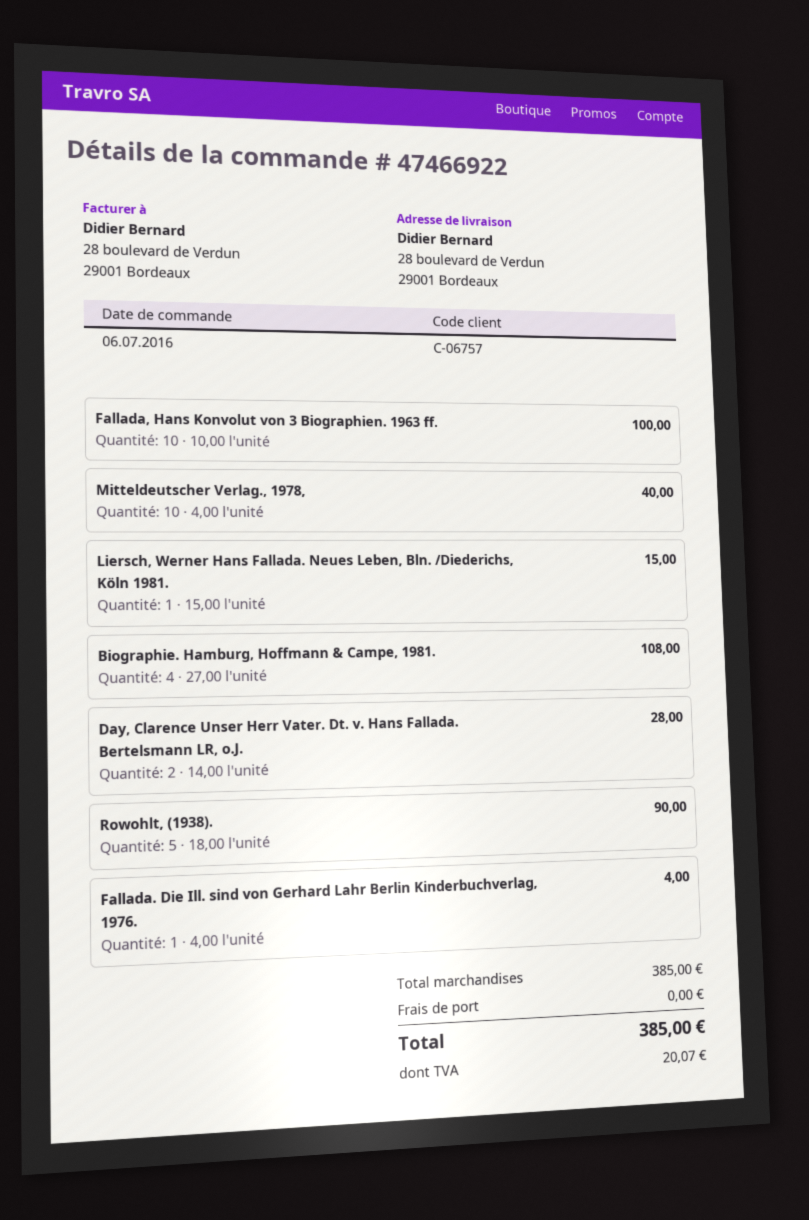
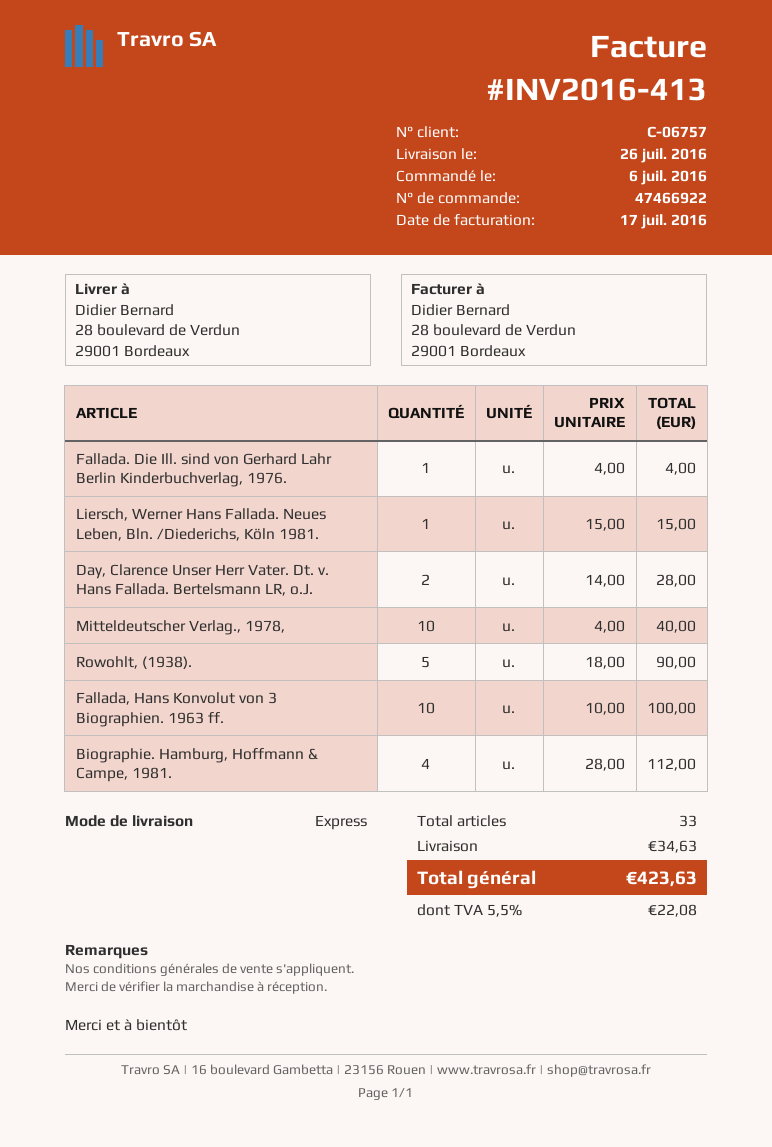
Biographie. Hamburg, Hoffmann & Campe, 1981.: 4 x 27.00 = 108.00 -> 4 x 28.00 = 112.00
shipping: 0.00 -> 34.63
tax: 20.07 -> 22.08
total: 385.00 -> 423.63

